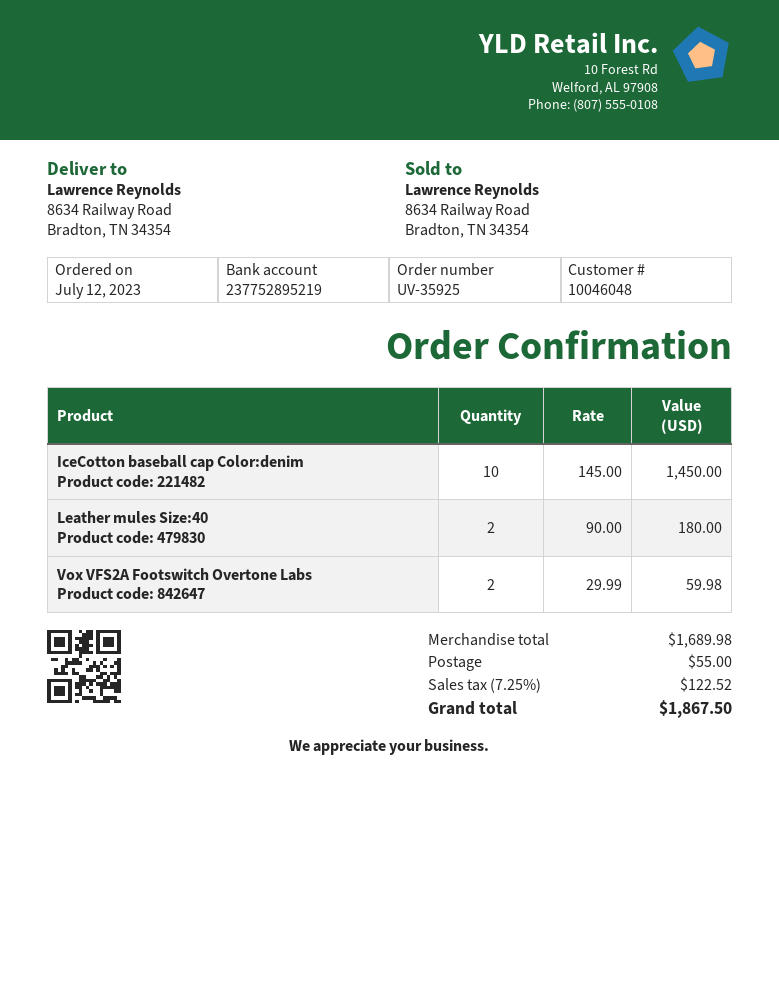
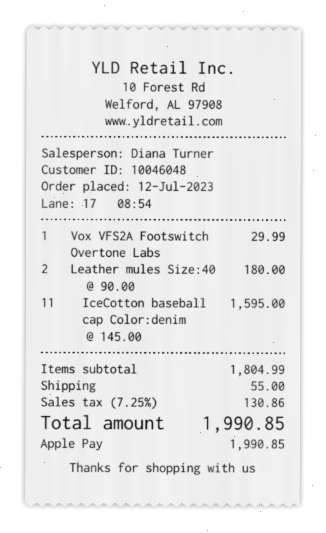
IceCotton baseball cap Color:denim: 10 x 145.00 = 1450.00 -> 11 x 145.00 = 1595.00
Vox VFS2A Footswitch Overtone Labs: 2 x 29.99 = 59.98 -> 1 x 29.99 = 29.99
subtotal: 1689.98 -> 1804.99
tax: 7.25% = 122.52 -> 7.25% = 130.86
total: 1867.50 -> 1990.85

